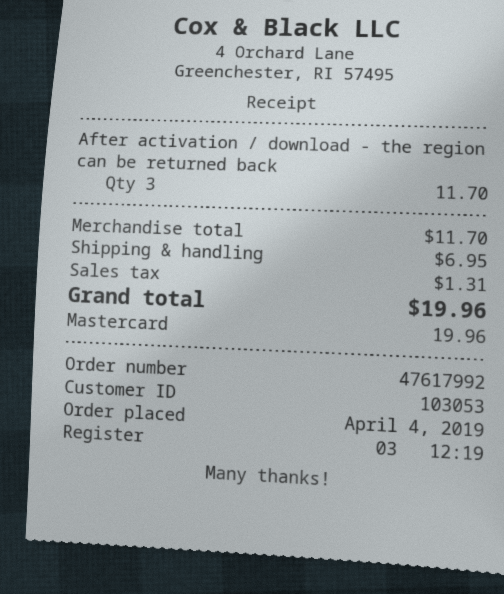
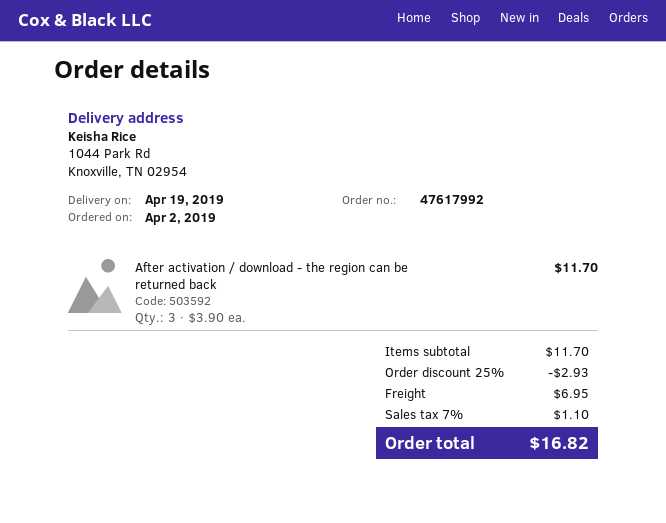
order date: 2019-04-04 -> 2019-04-02
discount: none -> 25% = 2.93
tax: 1.31 -> 1.10
total: 19.96 -> 16.82

